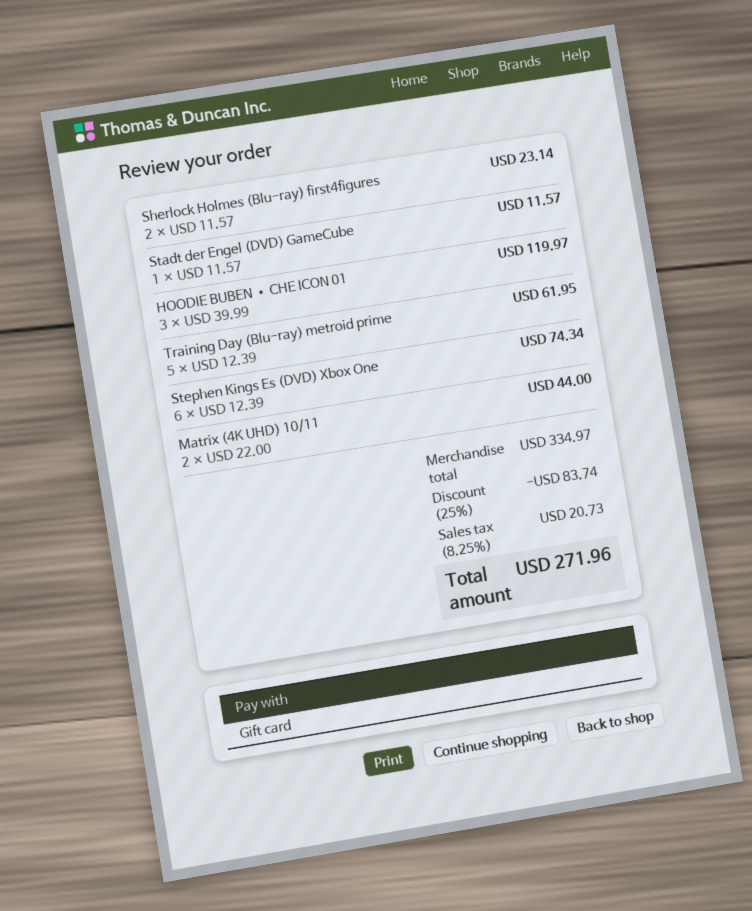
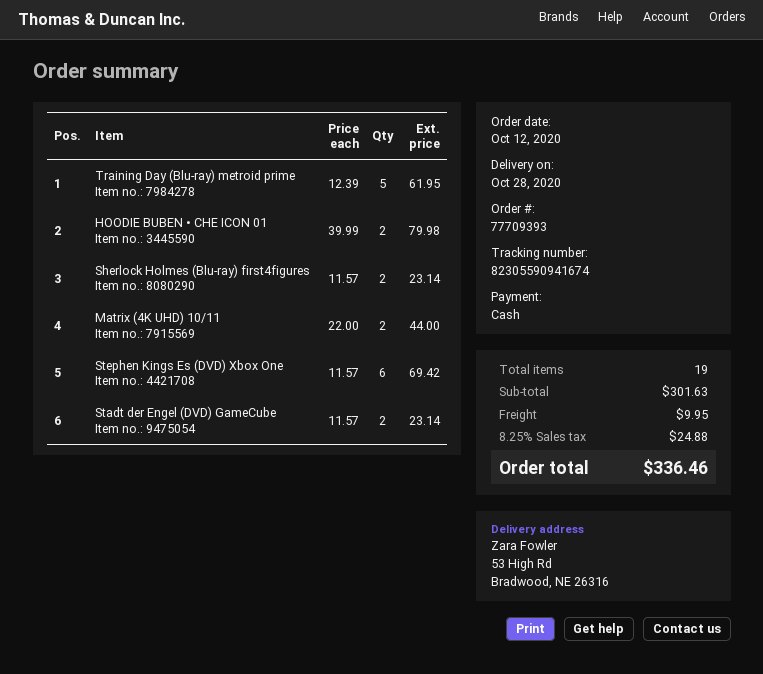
payment method: gift card -> cash
Stadt der Engel (DVD) GameCube: 1 x 11.57 = 11.57 -> 2 x 11.57 = 23.14
HOODIE BUBEN • CHE ICON 01: 3 x 39.99 = 119.97 -> 2 x 39.99 = 79.98
Stephen Kings Es (DVD) Xbox One: 6 x 12.39 = 74.34 -> 6 x 11.57 = 69.42
subtotal: 334.97 -> 301.63
discount: 25% = 83.74 -> none
shipping: none -> 9.95
tax: 8.25% = 20.73 -> 8.25% = 24.88
total: 271.96 -> 336.46

